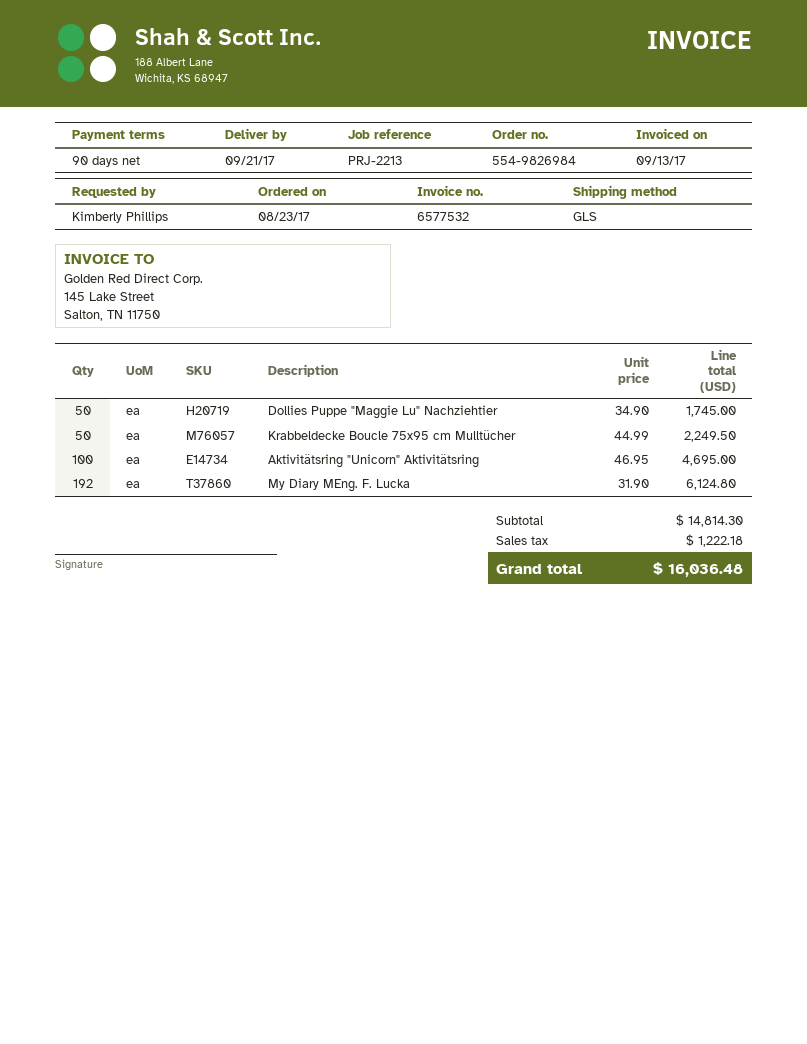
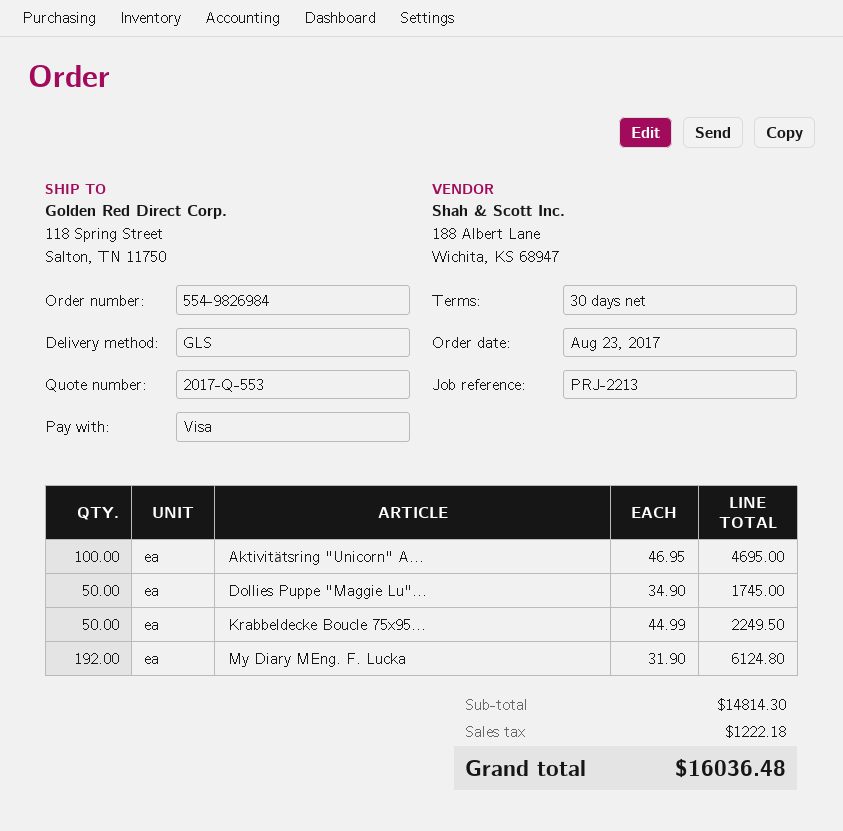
payment terms: 90 days -> 30 days

